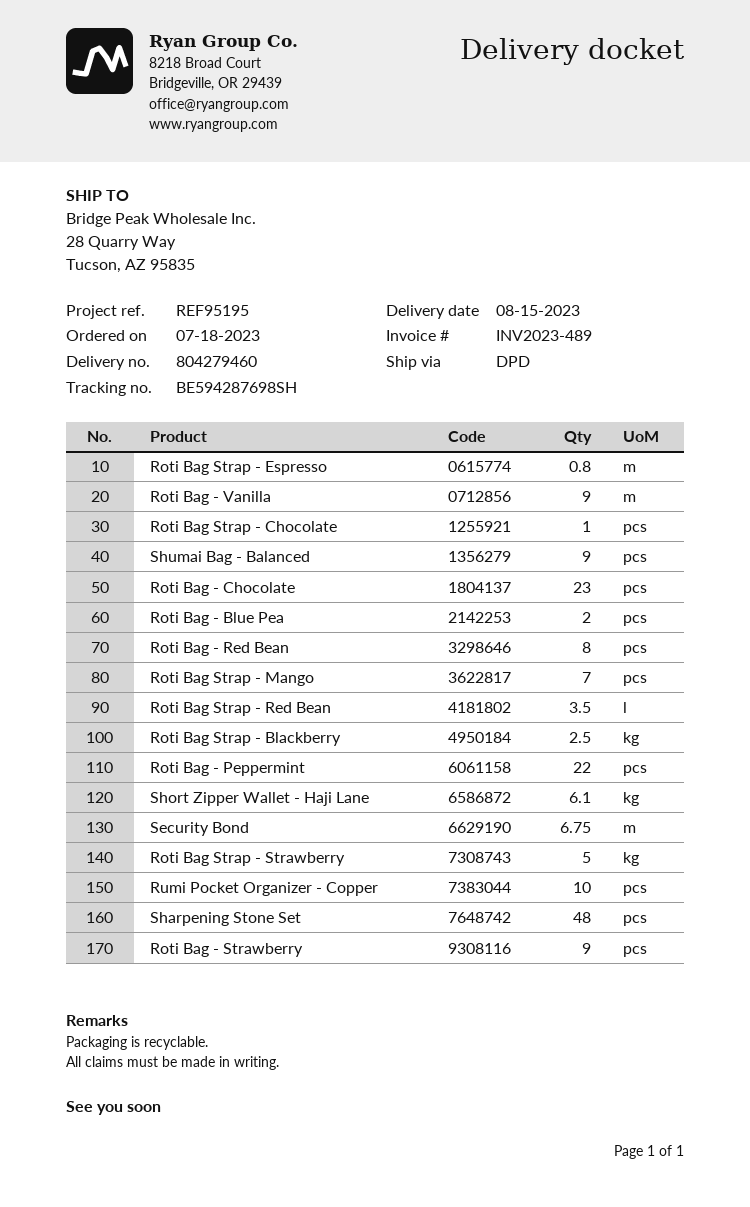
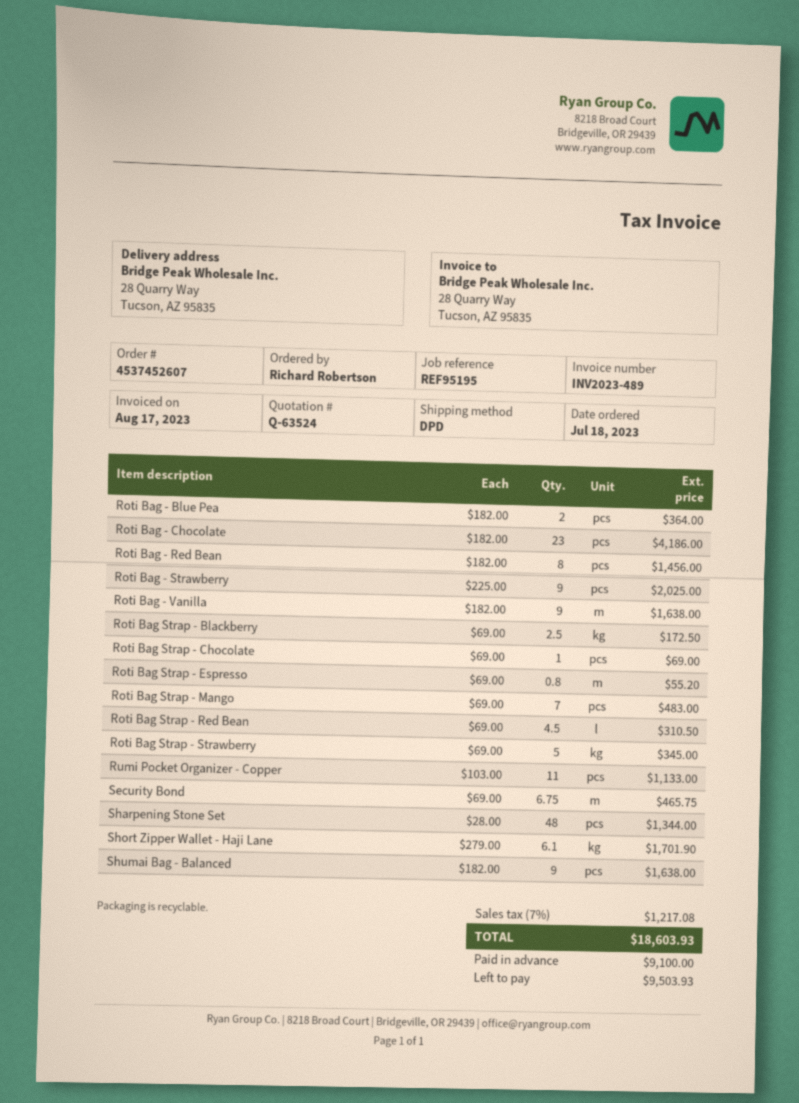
Roti Bag Strap - Red Bean: 3.5 -> 4.5
Roti Bag - Peppermint: 22 -> none
Rumi Pocket Organizer - Copper: 10 -> 11

